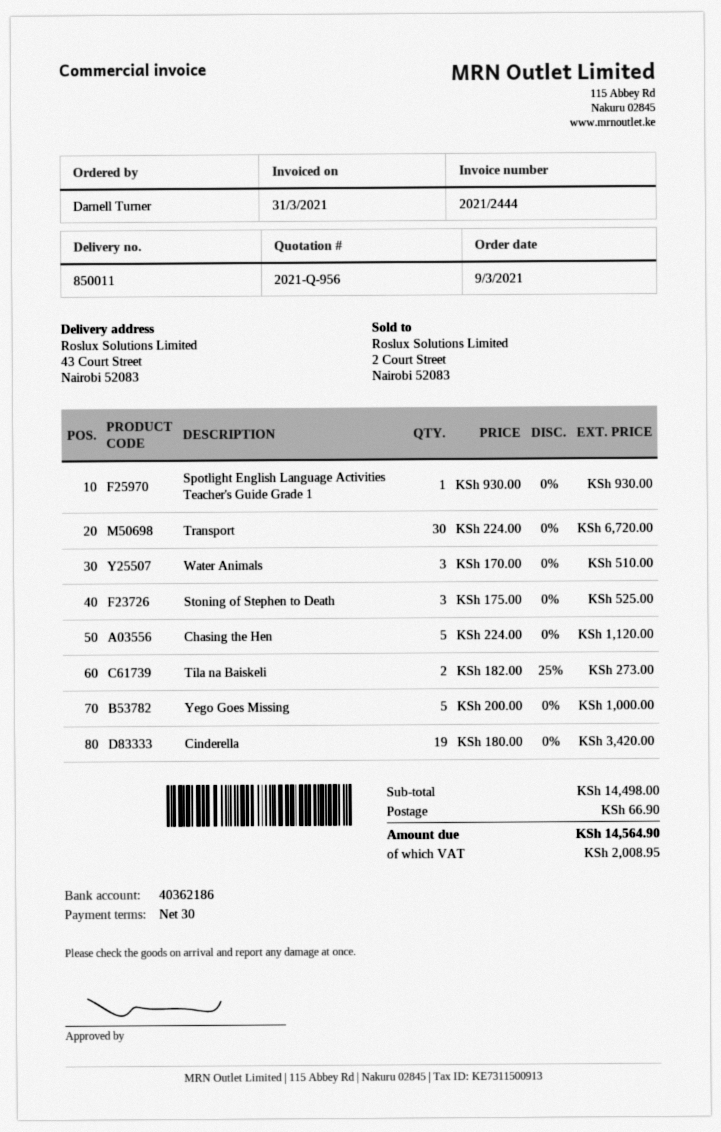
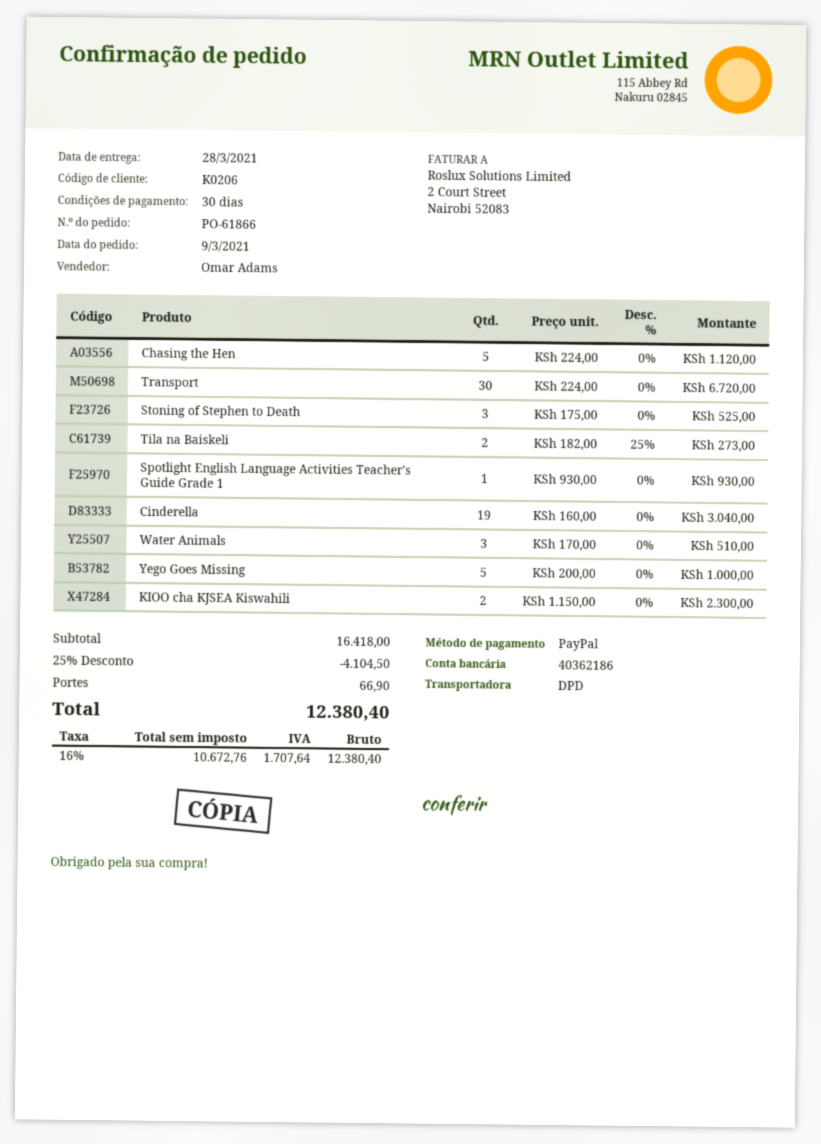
Cinderella: 19 x 180.00 = 3420.00 -> 19 x 160.00 = 3040.00
KIOO cha KJSEA Kiswahili: none -> 2 x 1150.00 = 2300.00
subtotal: 14498.00 -> 16418.00
discount: none -> 25% = 4104.50
tax: 2008.95 -> 1707.64
total: 14564.90 -> 12380.40

